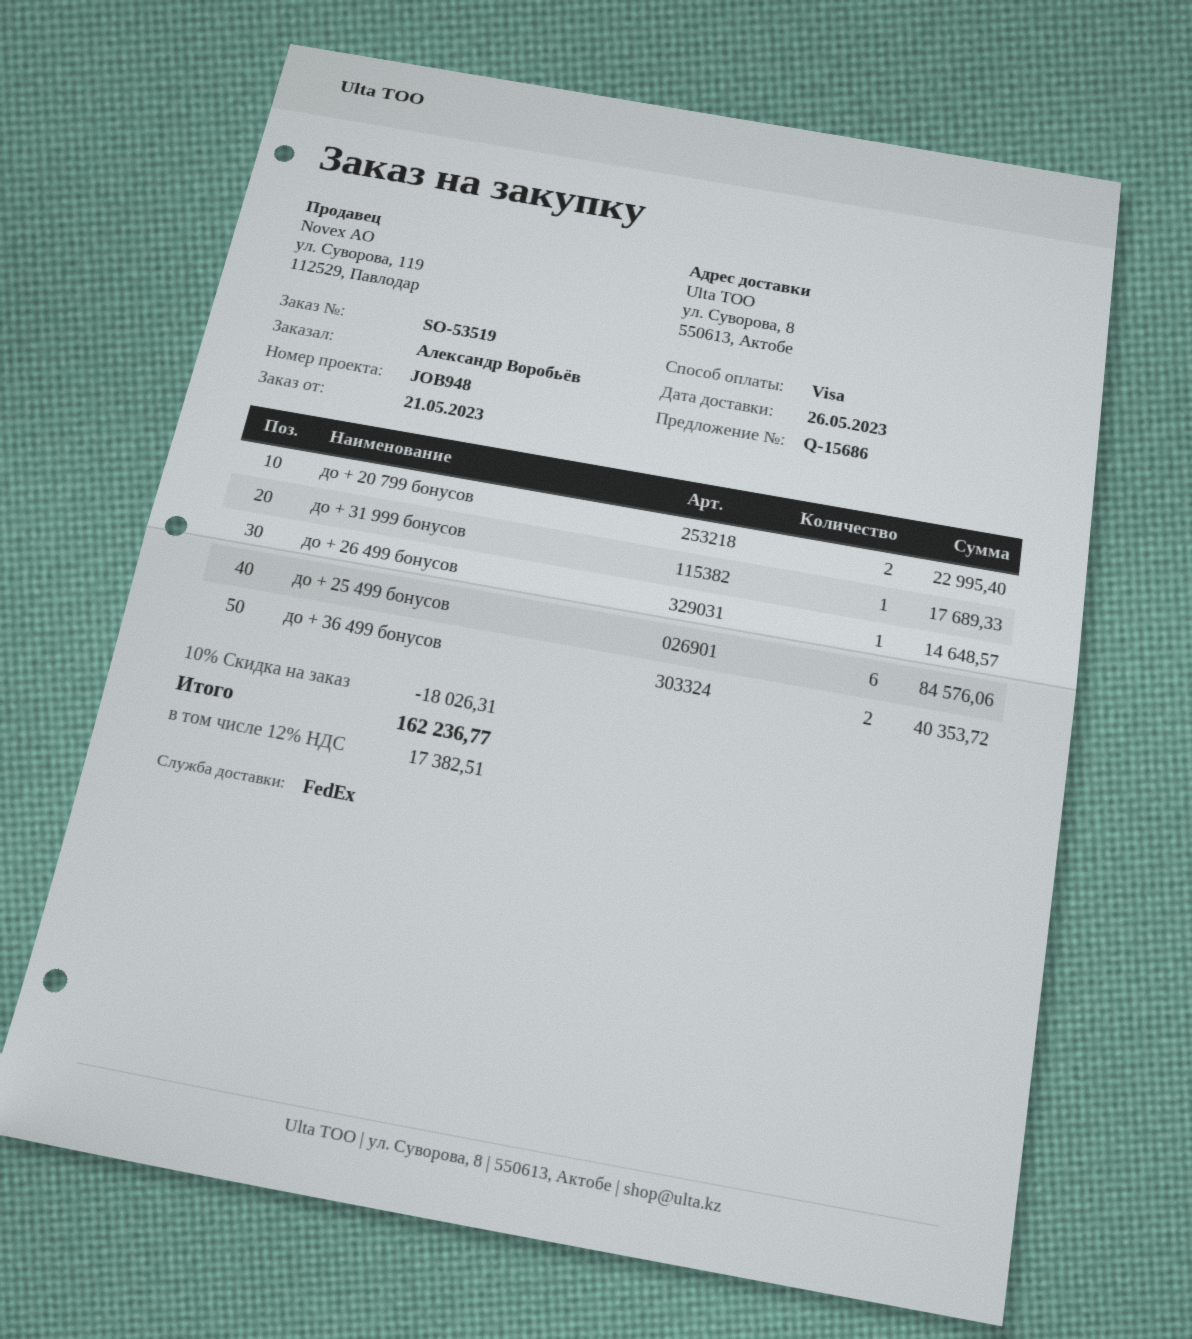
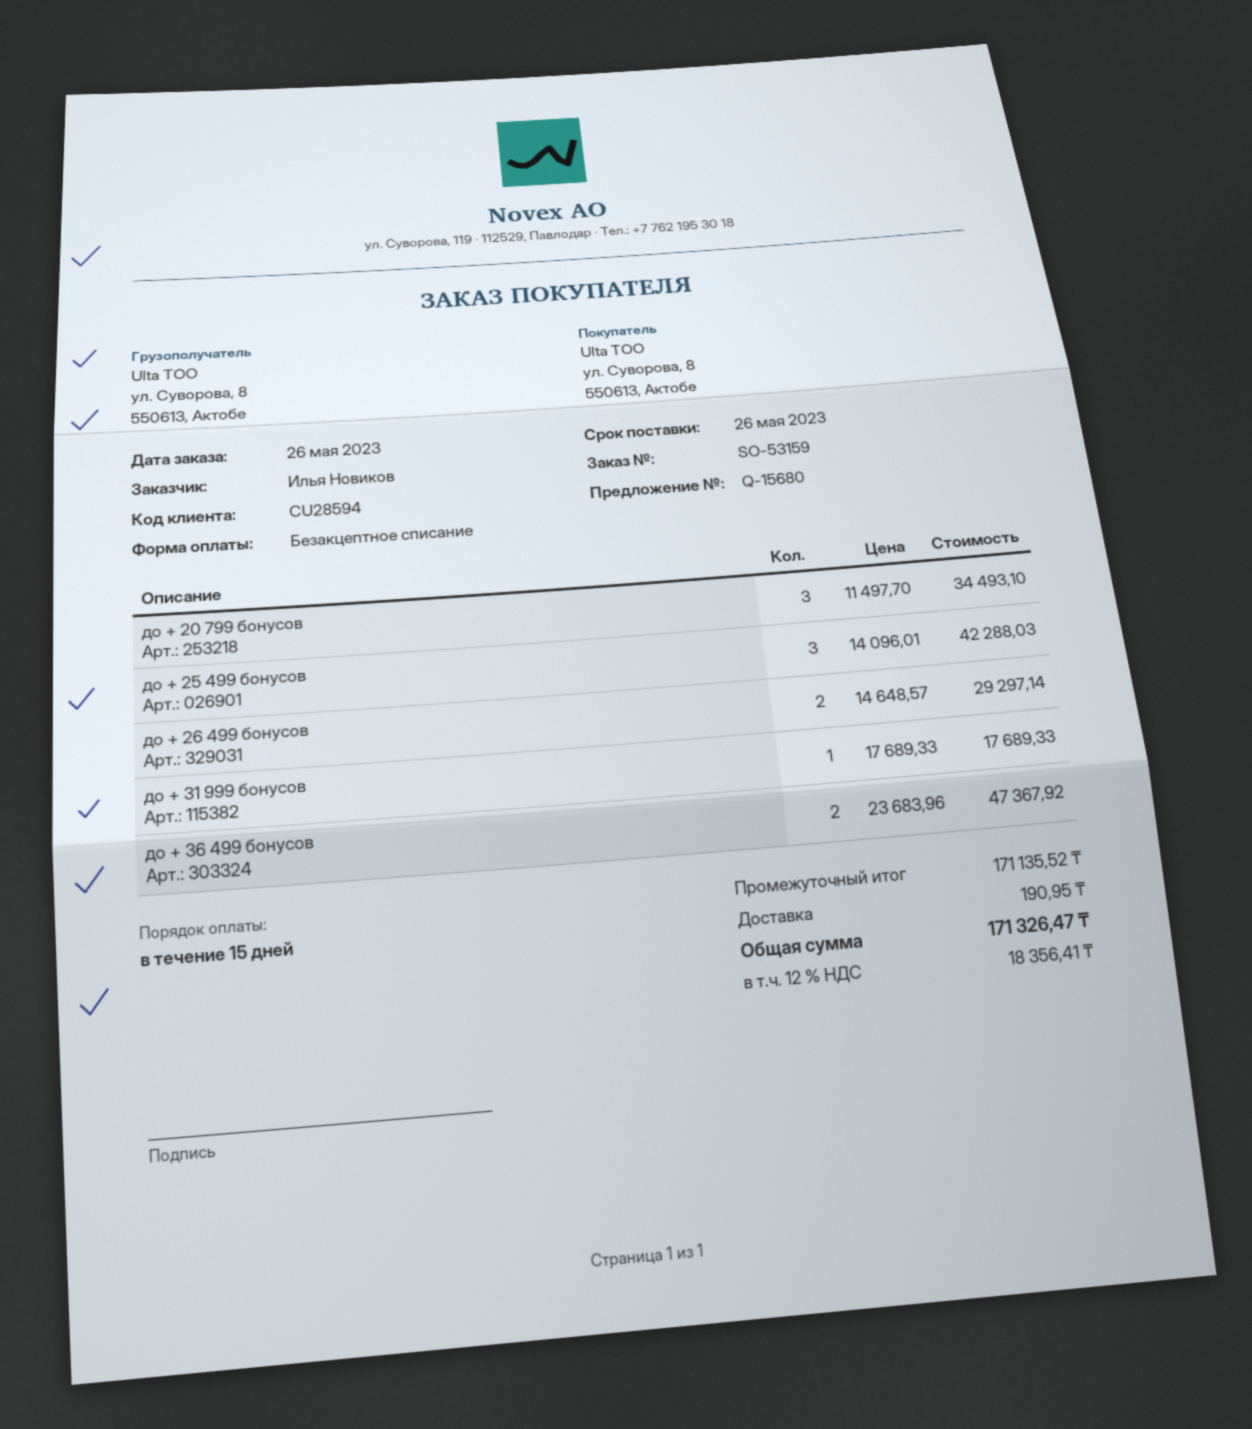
quote number: Q-15686 -> Q-15680
order number: SO-53519 -> SO-53159
order date: 2023-05-21 -> 2023-05-26
ordered by: Александр Воробьёв -> Илья Новиков
payment method: Visa -> direct debit
до + 20 799 бонусов: 2 for 22995.40 -> 3 for 34493.10
до + 26 499 бонусов: 1 for 14648.57 -> 2 for 29297.14
до + 25 499 бонусов: 6 for 84576.06 -> 3 for 42288.03
до + 36 499 бонусов: 2 for 40353.72 -> 2 for 47367.92
discount: 10% = 18026.31 -> none
shipping: none -> 190.95
tax: 12% = 17382.51 -> 12% = 18356.41
total: 162236.77 -> 171326.47

